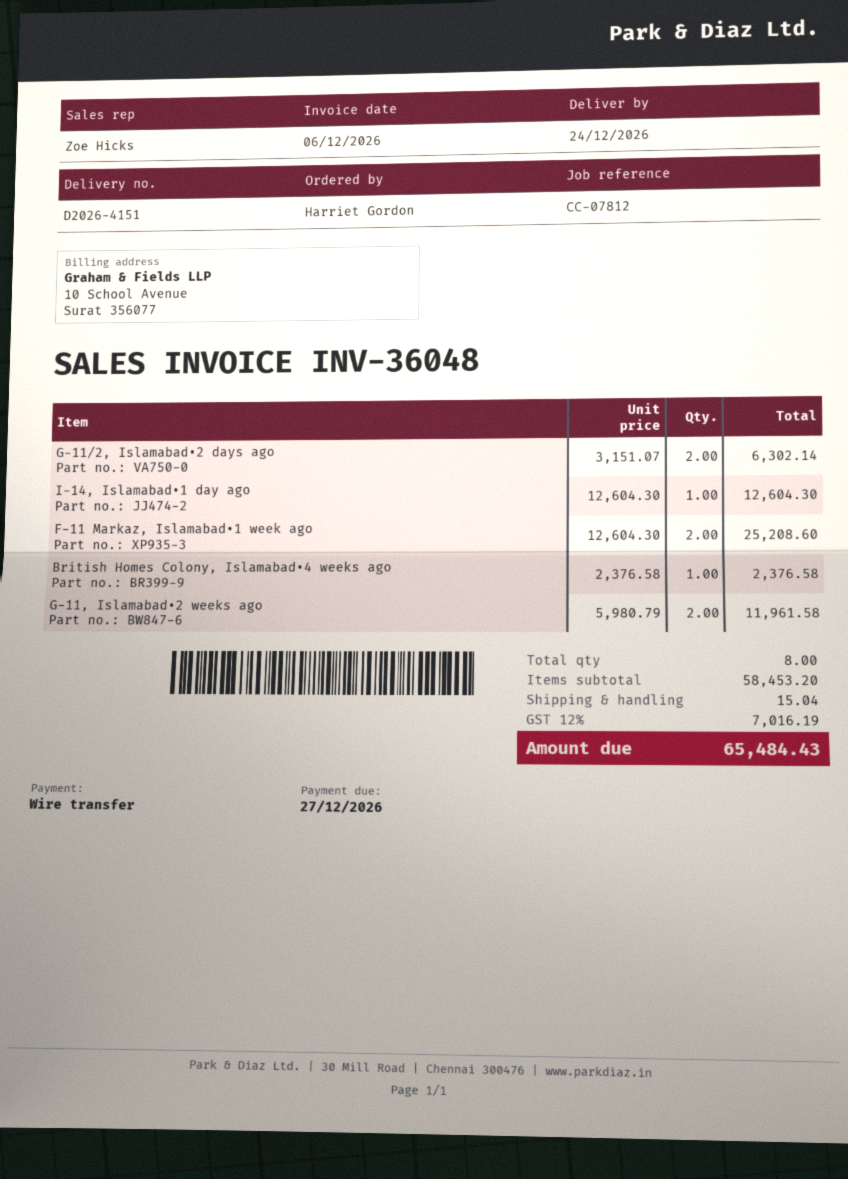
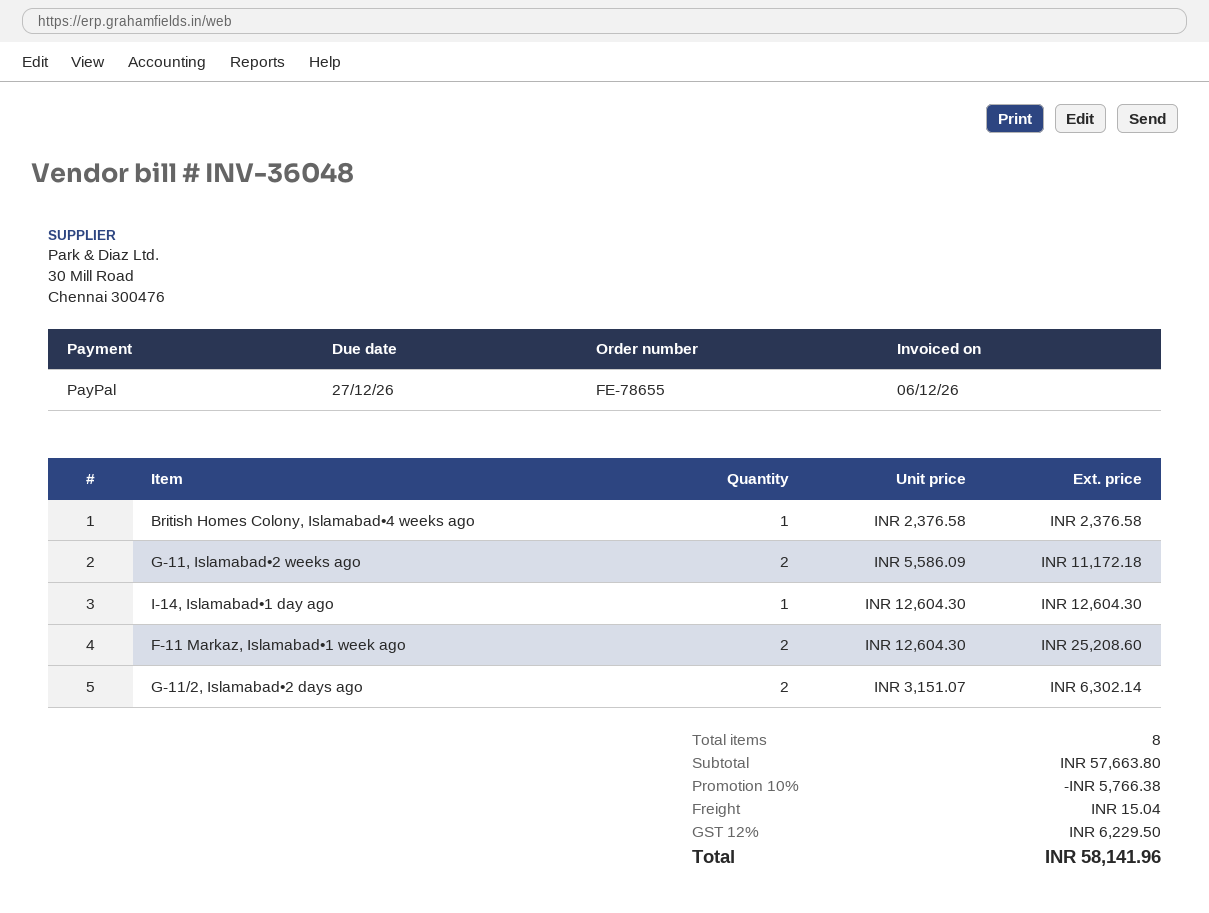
payment method: bank transfer -> PayPal
G-11, Islamabad•2 weeks ago: 2 x 5980.79 = 11961.58 -> 2 x 5586.09 = 11172.18
subtotal: 58453.20 -> 57663.80
discount: none -> 10% = 5766.38
tax: 12% = 7016.19 -> 12% = 6229.50
total: 65484.43 -> 58141.96

